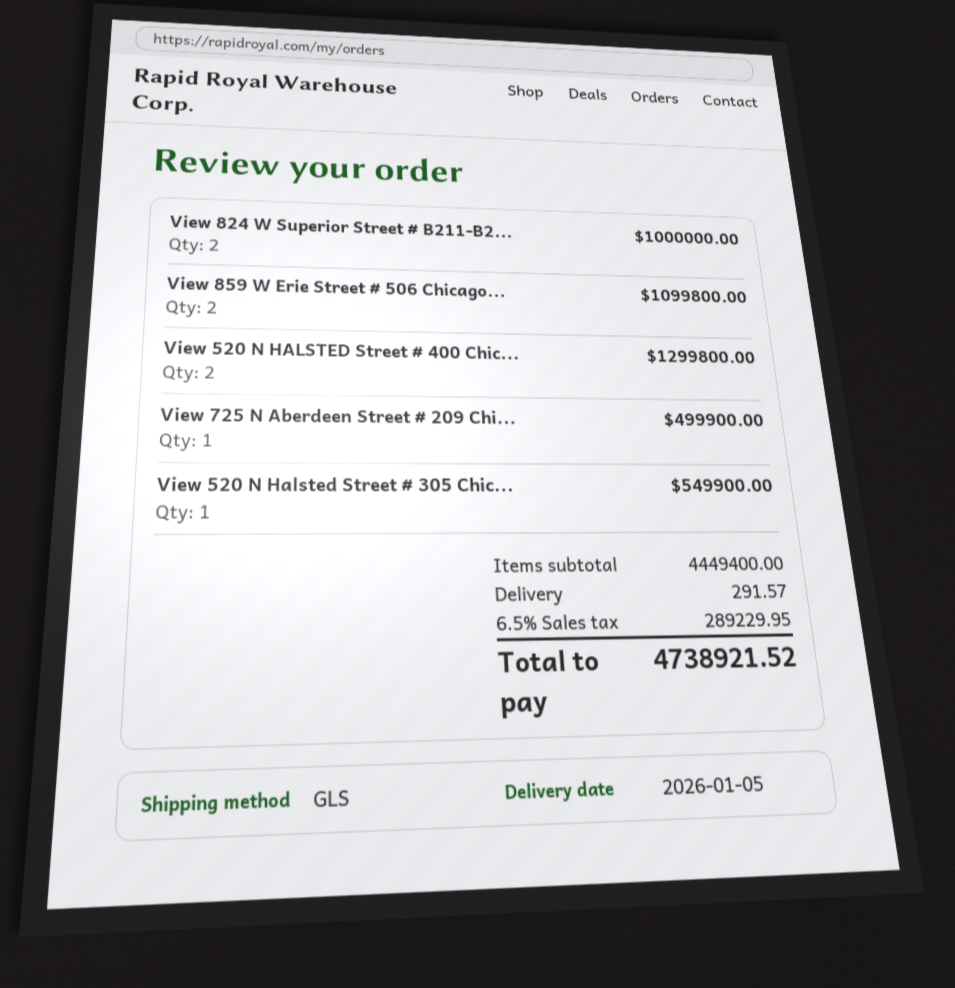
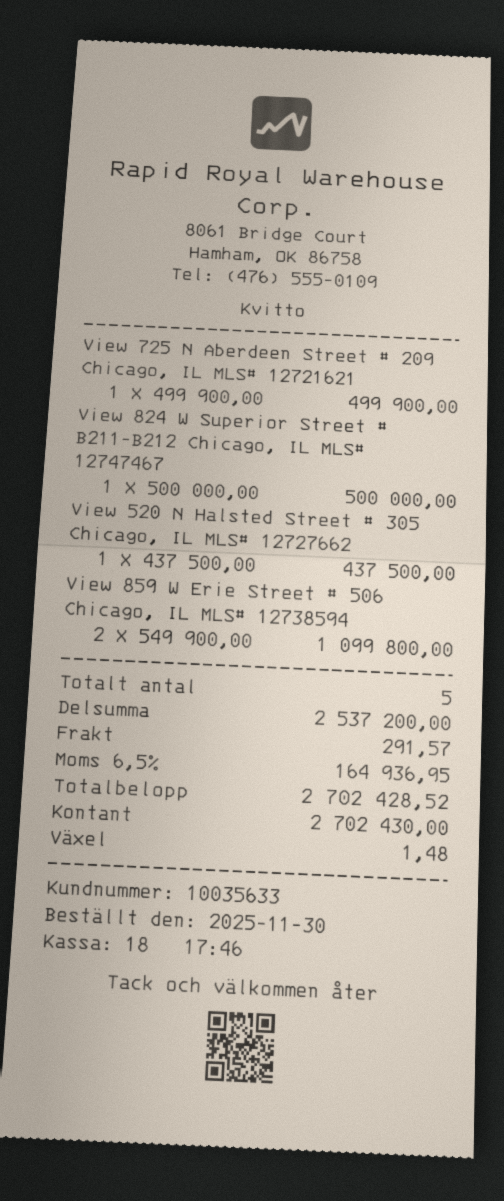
View 824 W Superior Street # B211-B2...: 2 for 1000000.00 -> 1 for 500000.00
View 520 N HALSTED Street # 400 Chic...: 2 for 1299800.00 -> none
View 520 N Halsted Street # 305 Chic...: 1 for 549900.00 -> 1 for 437500.00
subtotal: 4449400.00 -> 2537200.00
tax: 6.5% = 289229.95 -> 6.5% = 164936.95
total: 4738921.52 -> 2702428.52

